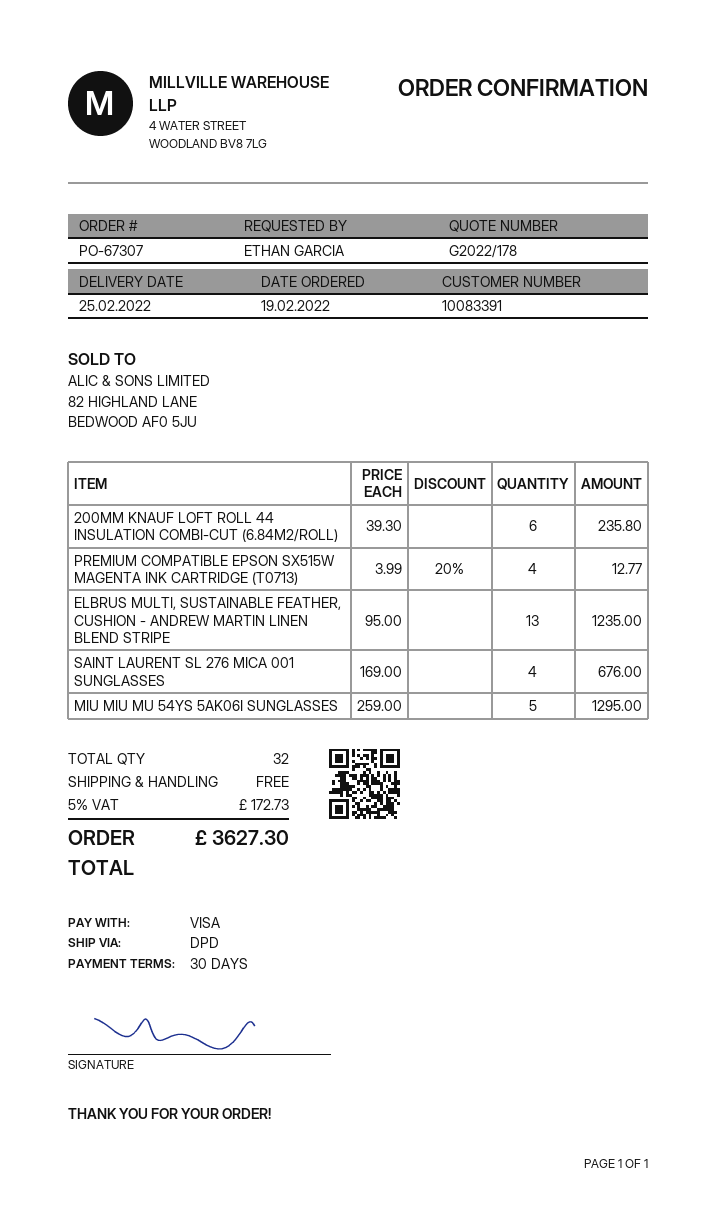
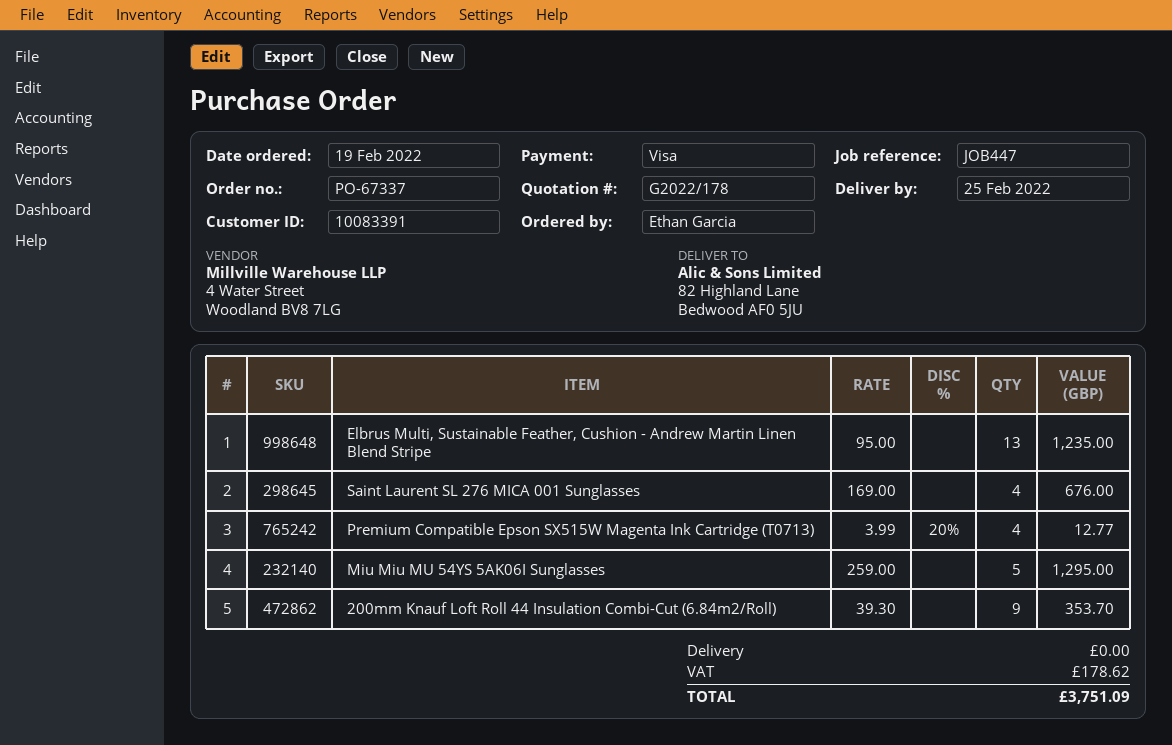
order number: PO-67307 -> PO-67337
200MM KNAUF LOFT ROLL 44 INSULATION COMBI-CUT (6.84M2/ROLL): 6 x 39.30 = 235.80 -> 9 x 39.30 = 353.70
tax: 172.73 -> 178.62
total: 3627.30 -> 3751.09

